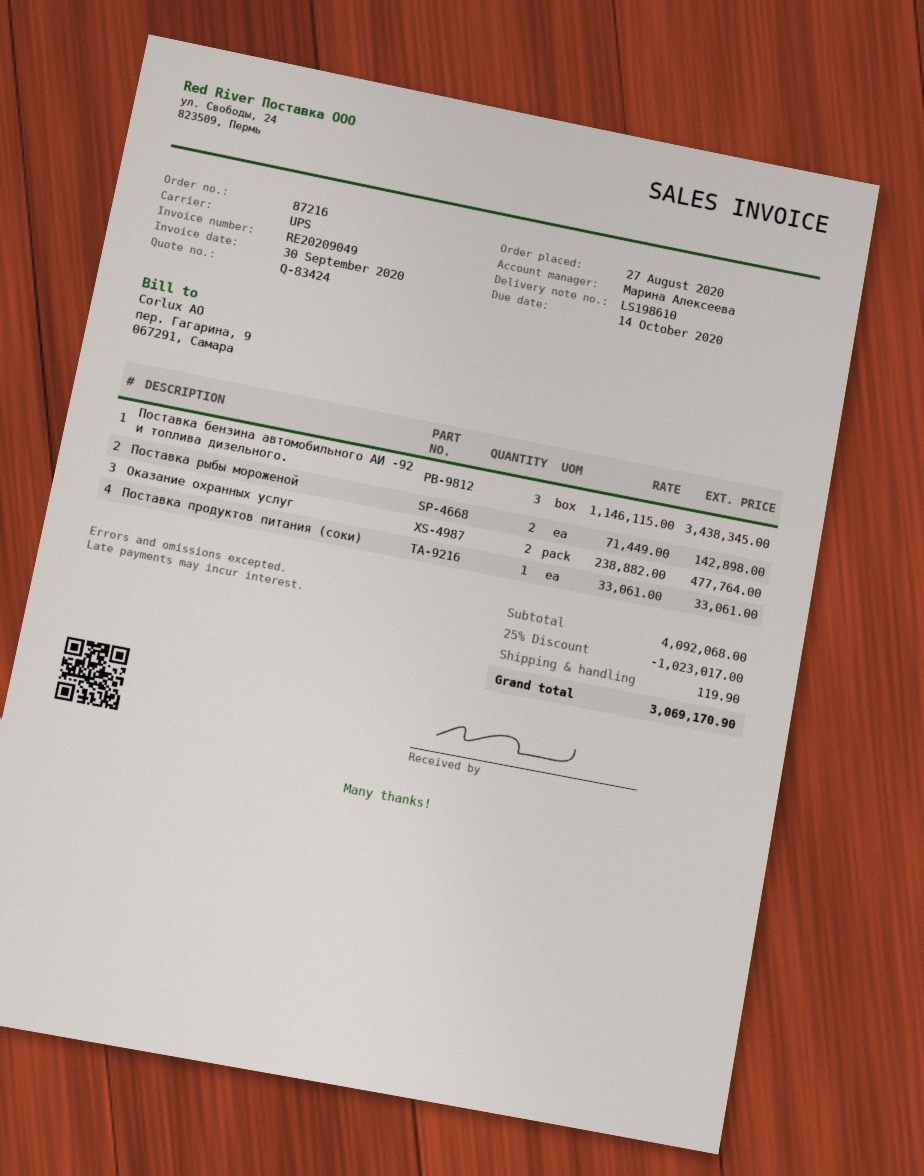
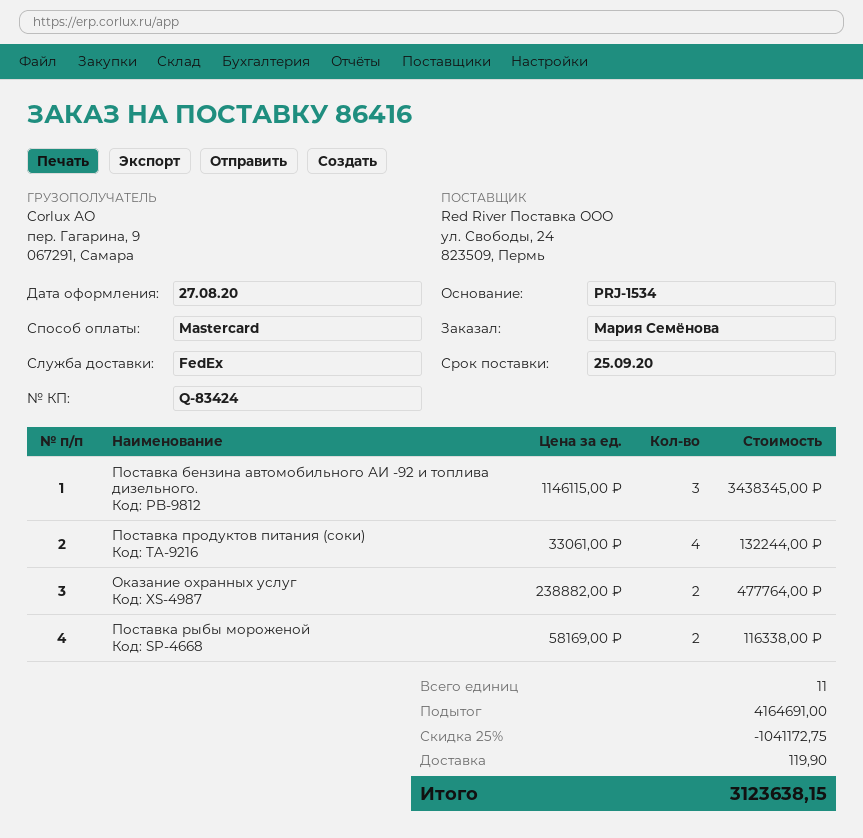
order number: 87216 -> 86416
shipping method: UPS -> FedEx
Поставка рыбы мороженой: 2 x 71449.00 = 142898.00 -> 2 x 58169.00 = 116338.00
Поставка продуктов питания (соки): 1 x 33061.00 = 33061.00 -> 4 x 33061.00 = 132244.00
subtotal: 4092068.00 -> 4164691.00
discount: 25% = 1023017.00 -> 25% = 1041172.75
total: 3069170.90 -> 3123638.15

